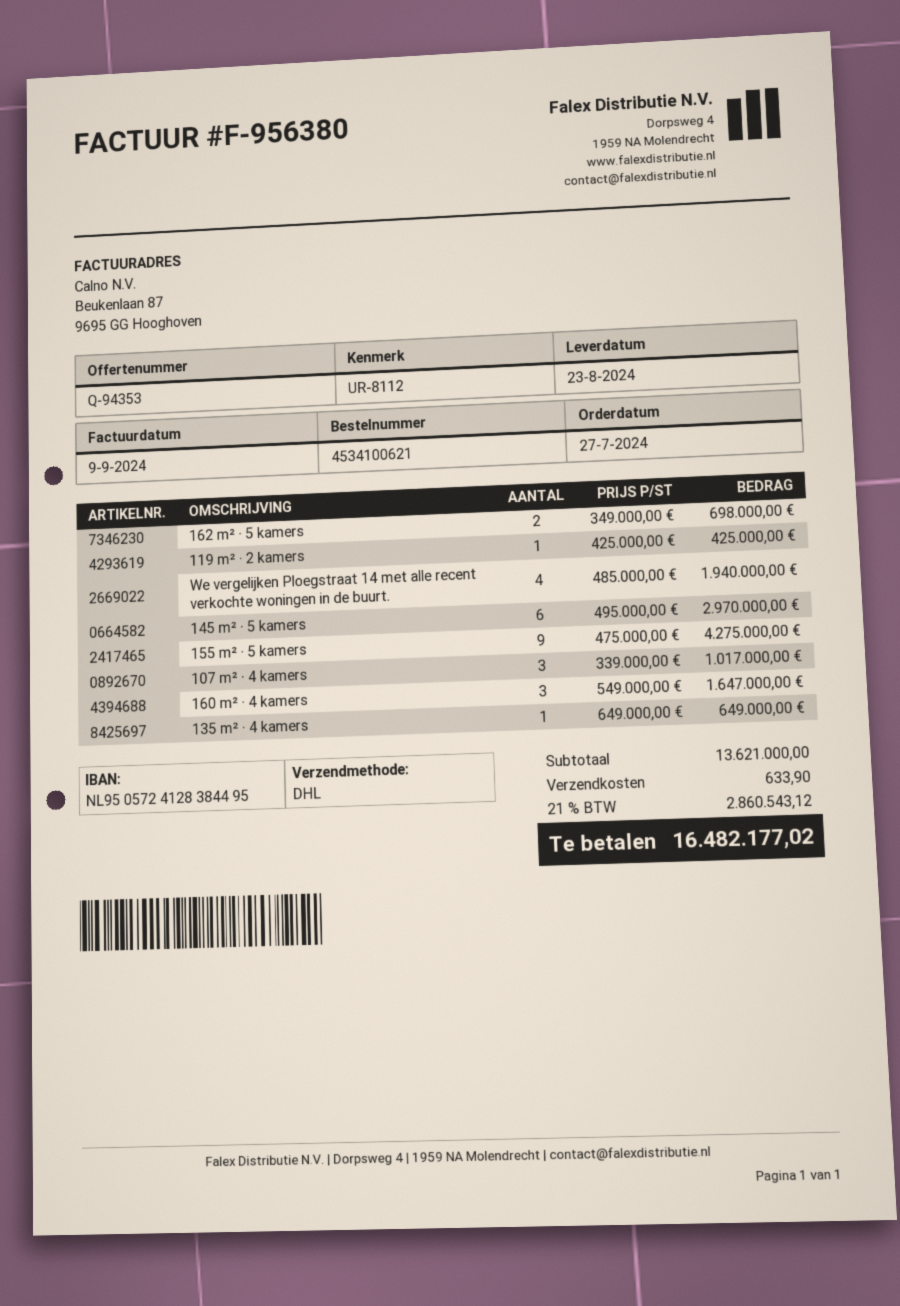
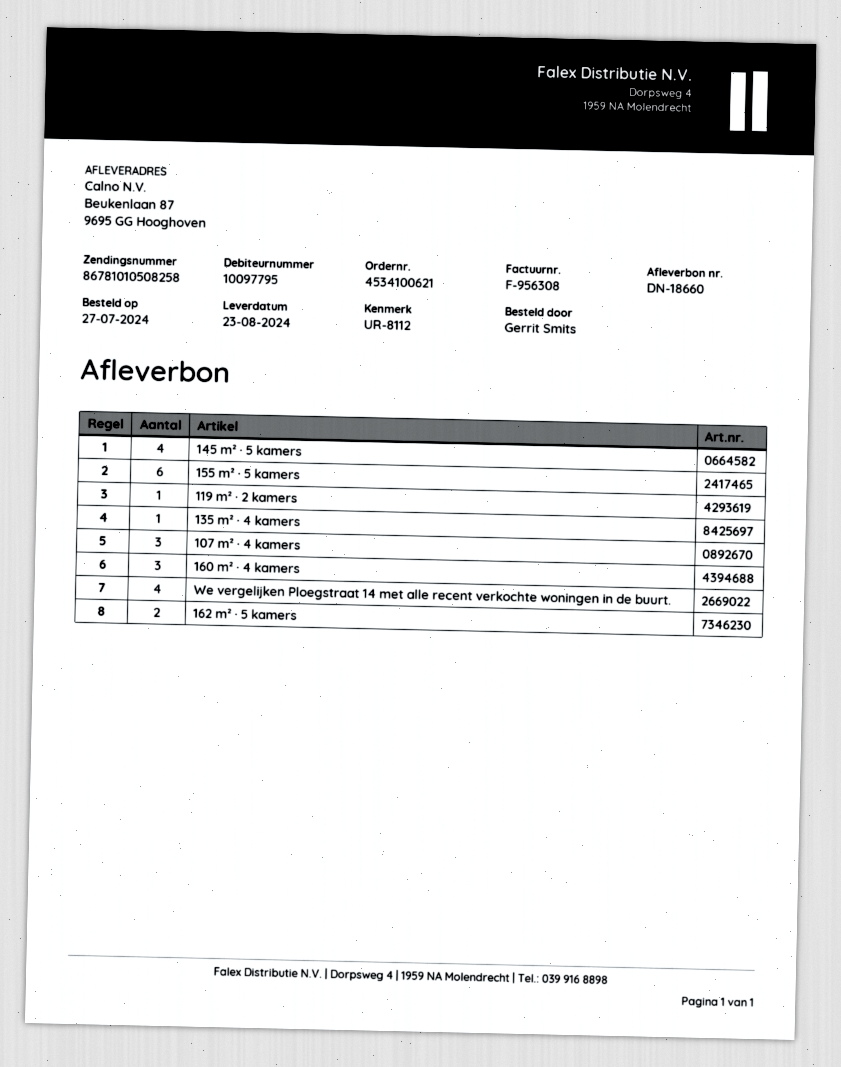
invoice number: F-956380 -> F-956308
145 m² · 5 kamers: 6 -> 4
155 m² · 5 kamers: 9 -> 6

